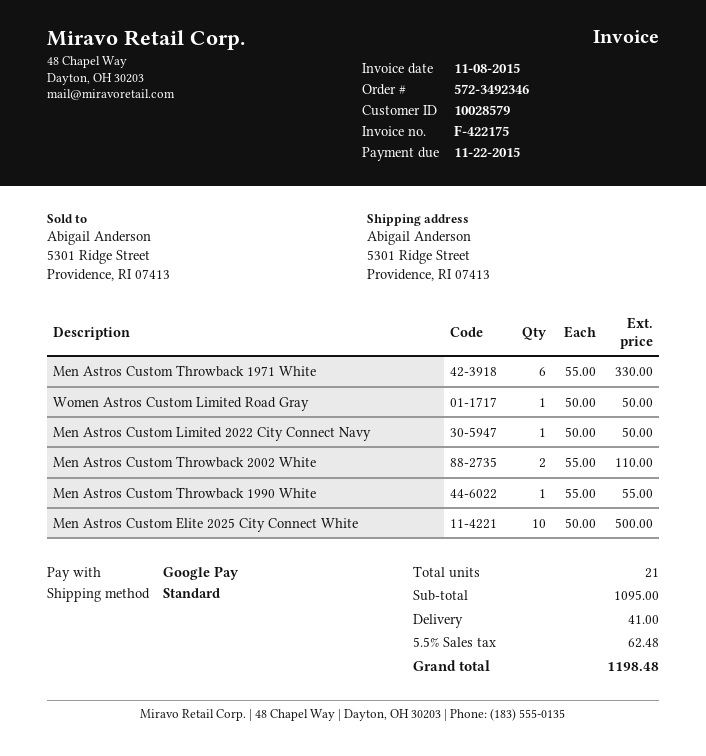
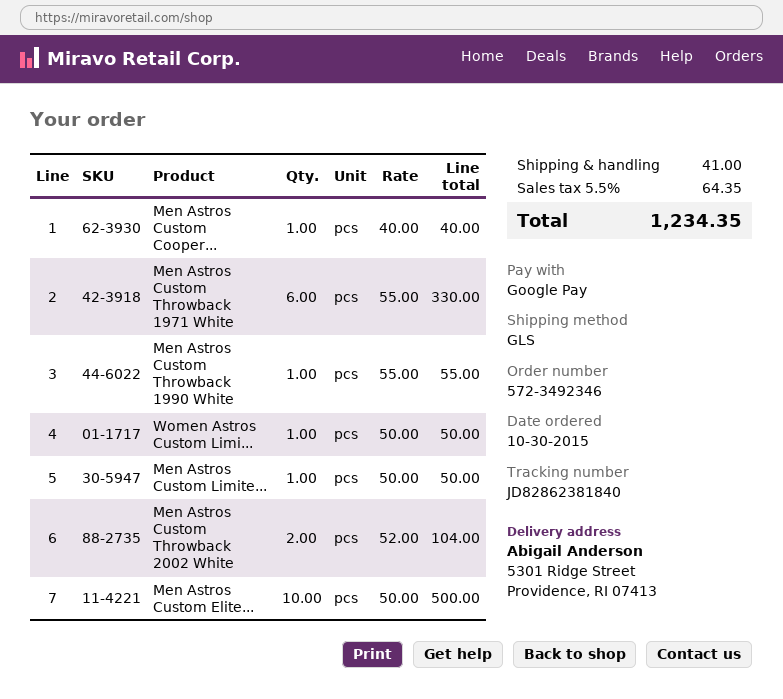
shipping method: standard -> GLS
Men Astros Custom Throwback 2002 White: 2 x 55.00 = 110.00 -> 2 x 52.00 = 104.00
Men Astros Custom Cooper...: none -> 1 x 40.00 = 40.00
tax: 5.5% = 62.48 -> 5.5% = 64.35
total: 1198.48 -> 1234.35

